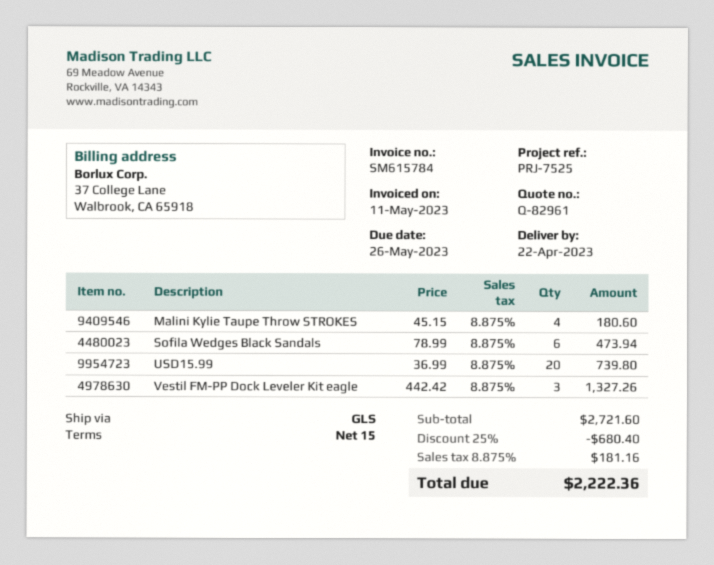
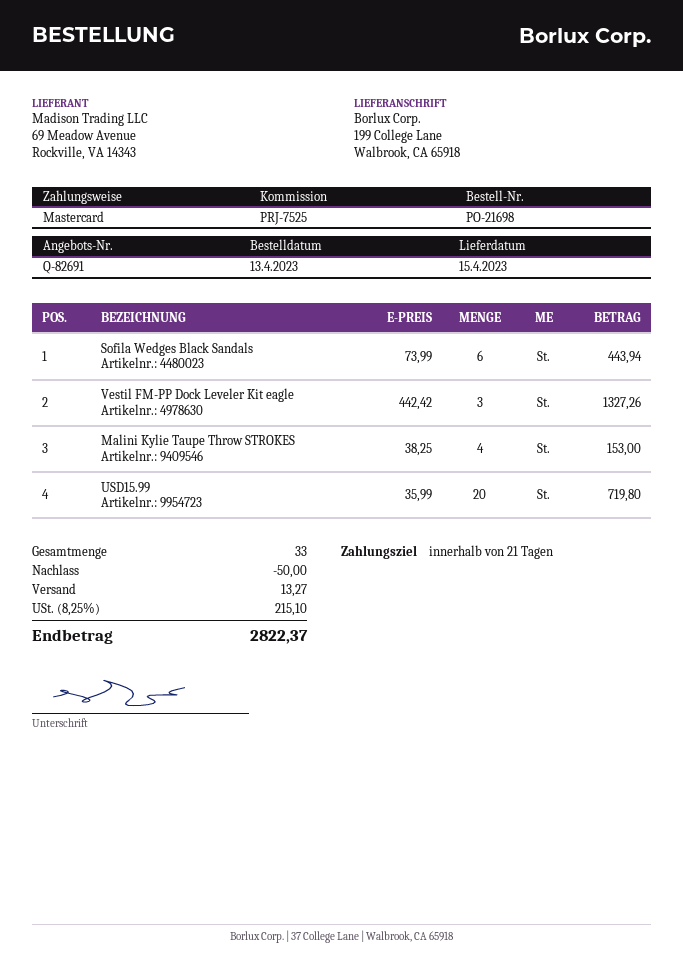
quote number: Q-82961 -> Q-82691
delivery date: 2023-04-22 -> 2023-04-15
payment terms: 15 days -> 21 days
Malini Kylie Taupe Throw STROKES: 4 x 45.15 = 180.60 -> 4 x 38.25 = 153.00
Sofila Wedges Black Sandals: 6 x 78.99 = 473.94 -> 6 x 73.99 = 443.94
USD15.99: 20 x 36.99 = 739.80 -> 20 x 35.99 = 719.80
discount: 680.40 -> 50.00
shipping: none -> 13.27
tax: 8.875% = 181.16 -> 8.25% = 215.10
total: 2222.36 -> 2822.37

